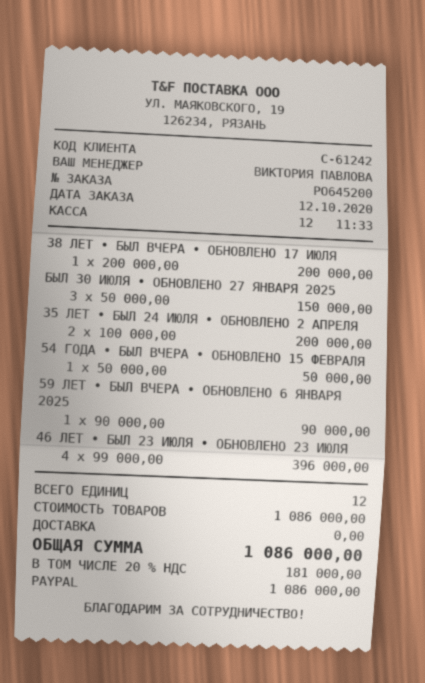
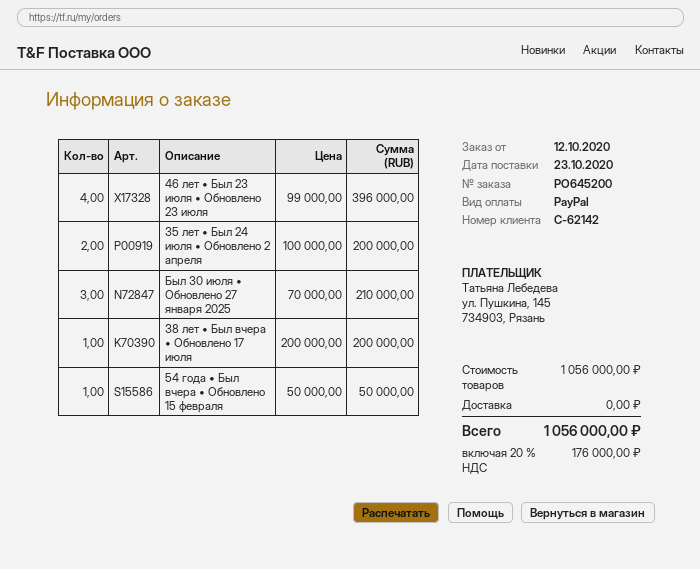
customer number: C-61242 -> C-62142
БЫЛ 30 ИЮЛЯ • ОБНОВЛЕНО 27 ЯНВАРЯ 2025: 3 x 50000.00 = 150000.00 -> 3 x 70000.00 = 210000.00
59 ЛЕТ • БЫЛ ВЧЕРА • ОБНОВЛЕНО 6 ЯНВАРЯ 2025: 1 x 90000.00 = 90000.00 -> none
subtotal: 1086000.00 -> 1056000.00
tax: 20% = 181000.00 -> 20% = 176000.00
total: 1086000.00 -> 1056000.00

